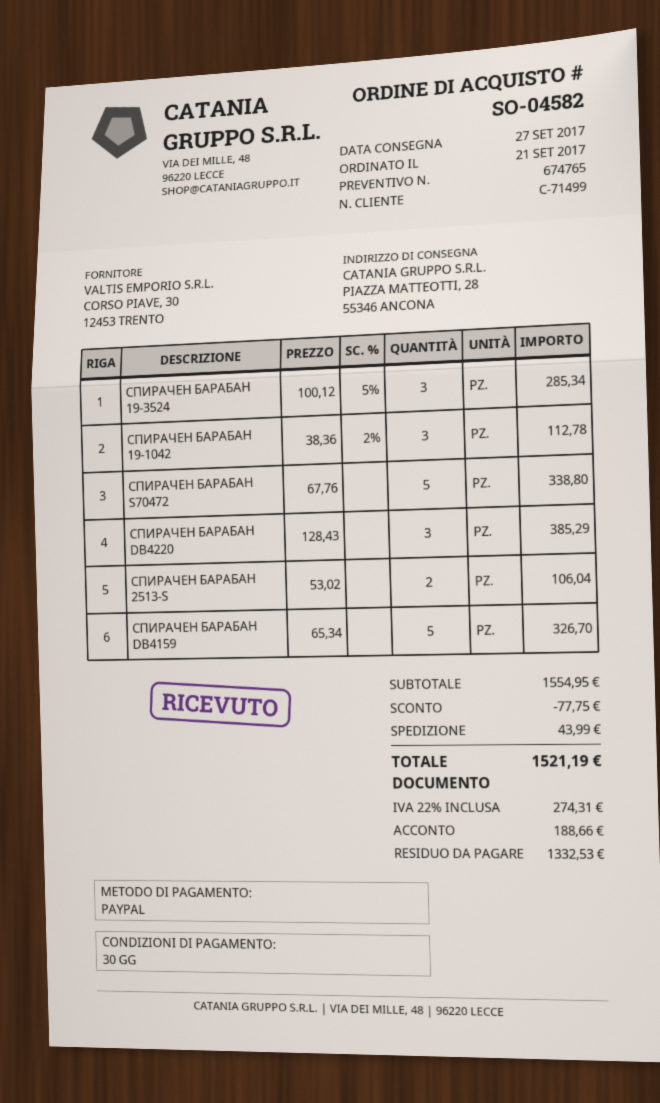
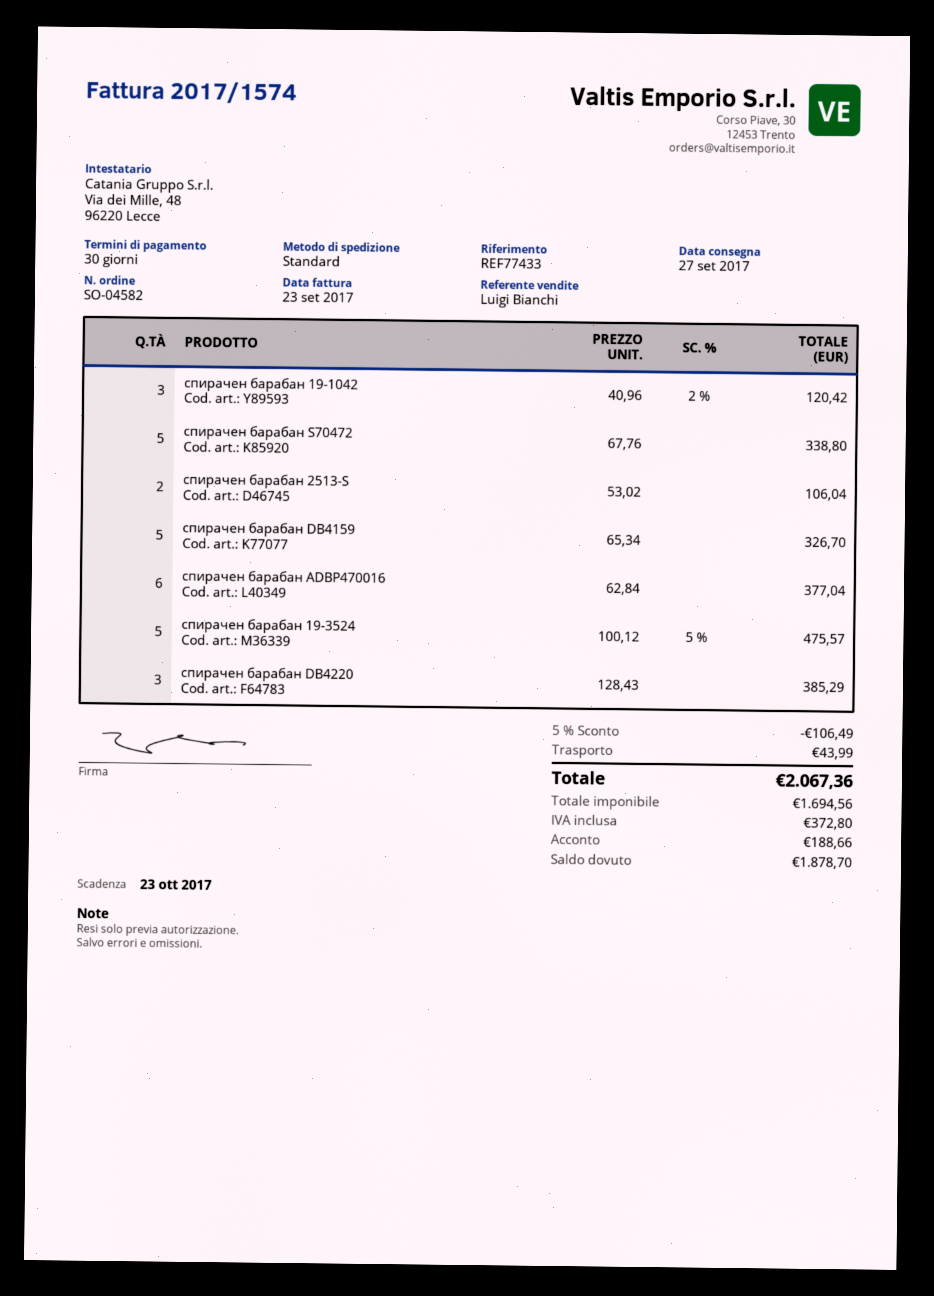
СПИРАЧЕН БАРАБАН 19-3524: 3 x 100.12 - 5% = 285.34 -> 5 x 100.12 - 5% = 475.57
СПИРАЧЕН БАРАБАН 19-1042: 3 x 38.36 - 2% = 112.78 -> 3 x 40.96 - 2% = 120.42
спирачен барабан ADBP470016: none -> 6 x 62.84 = 377.04
discount: 77.75 -> 106.49
tax: 274.31 -> 372.80
total: 1521.19 -> 2067.36
balance: 1332.53 -> 1878.70

